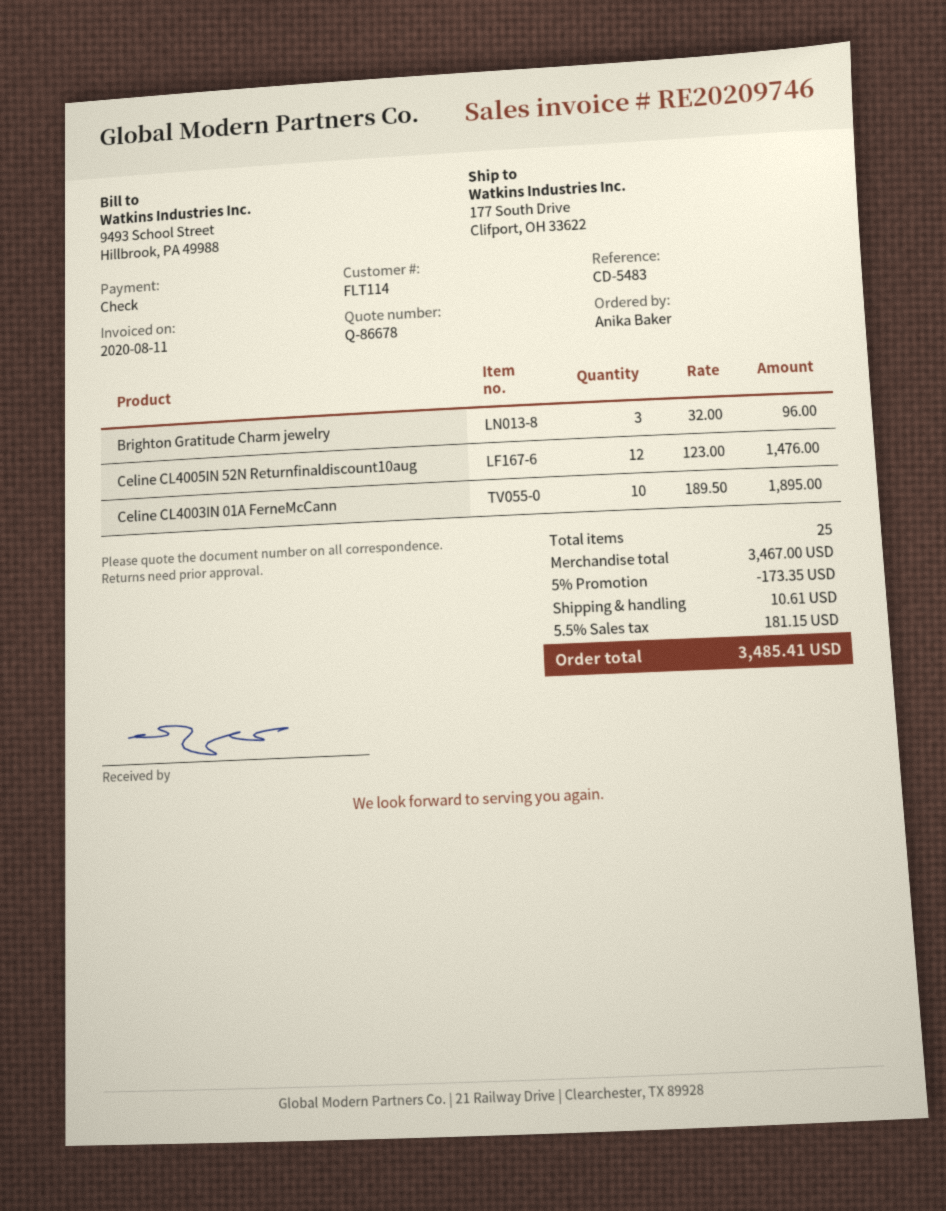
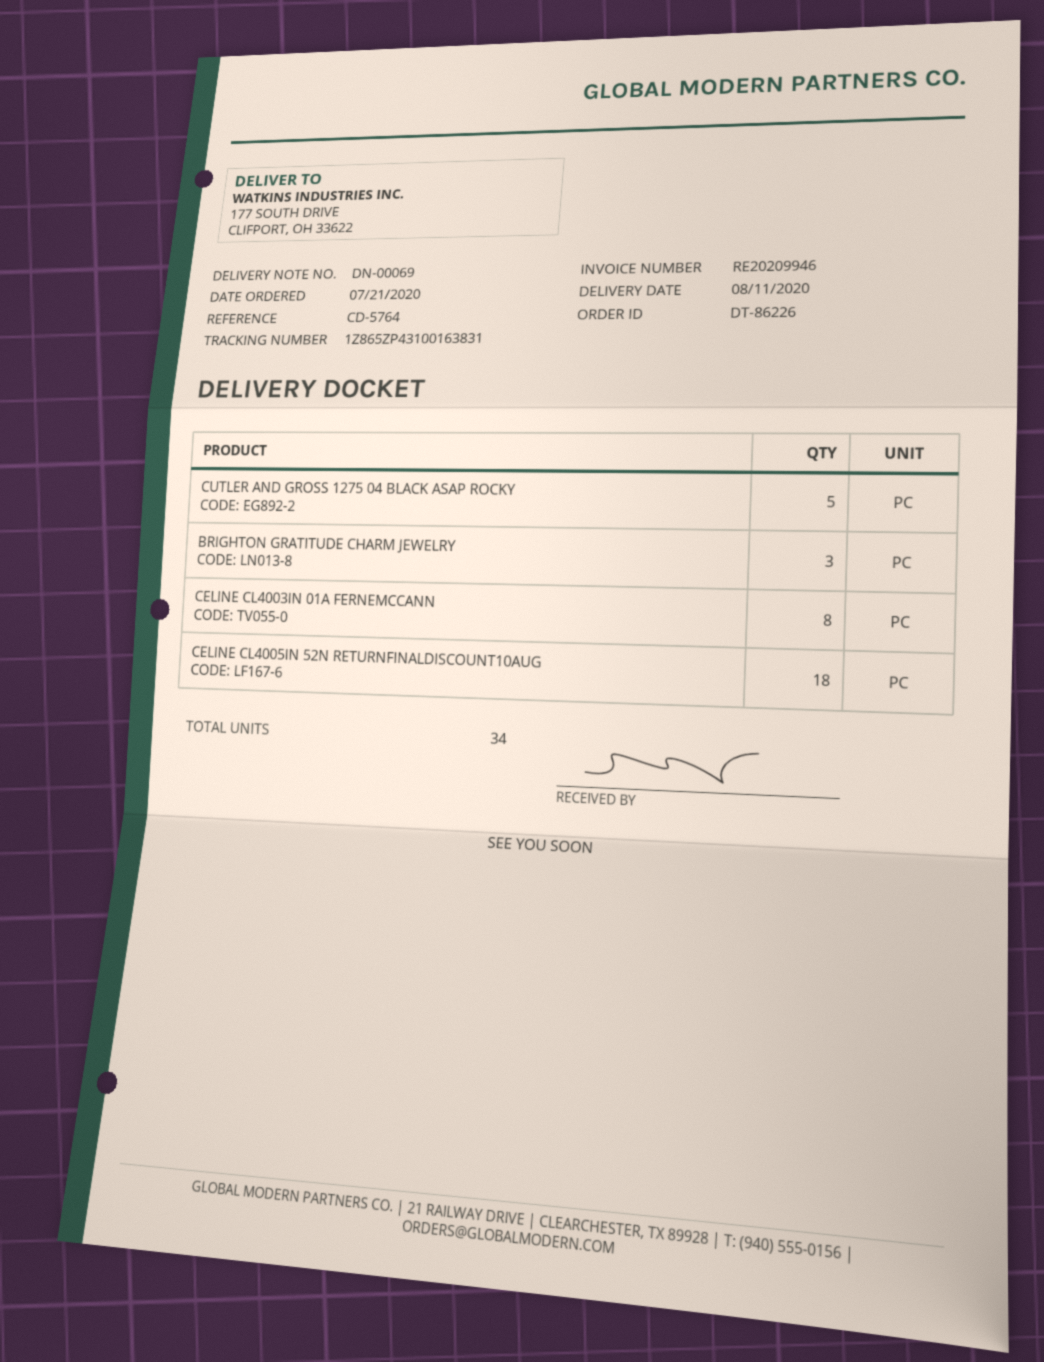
invoice number: RE20209746 -> RE20209946
reference: CD-5483 -> CD-5764
Celine CL4005IN 52N Returnfinaldiscount10aug: 12 -> 18
Celine CL4003IN 01A FerneMcCann: 10 -> 8
CUTLER AND GROSS 1275 04 BLACK ASAP ROCKY: none -> 5
total quantity: 25 -> 34

